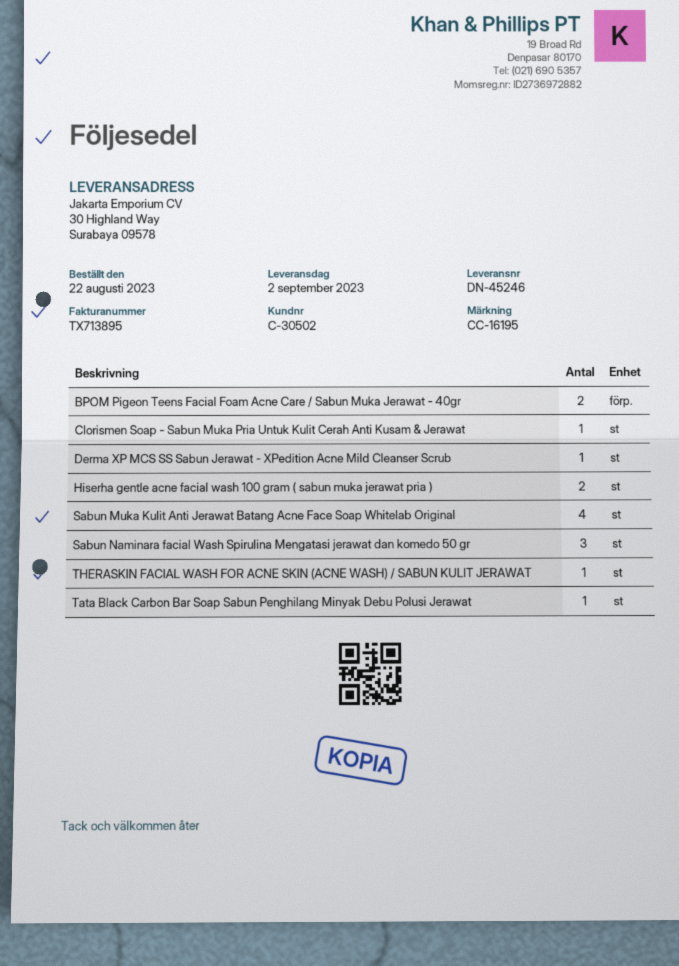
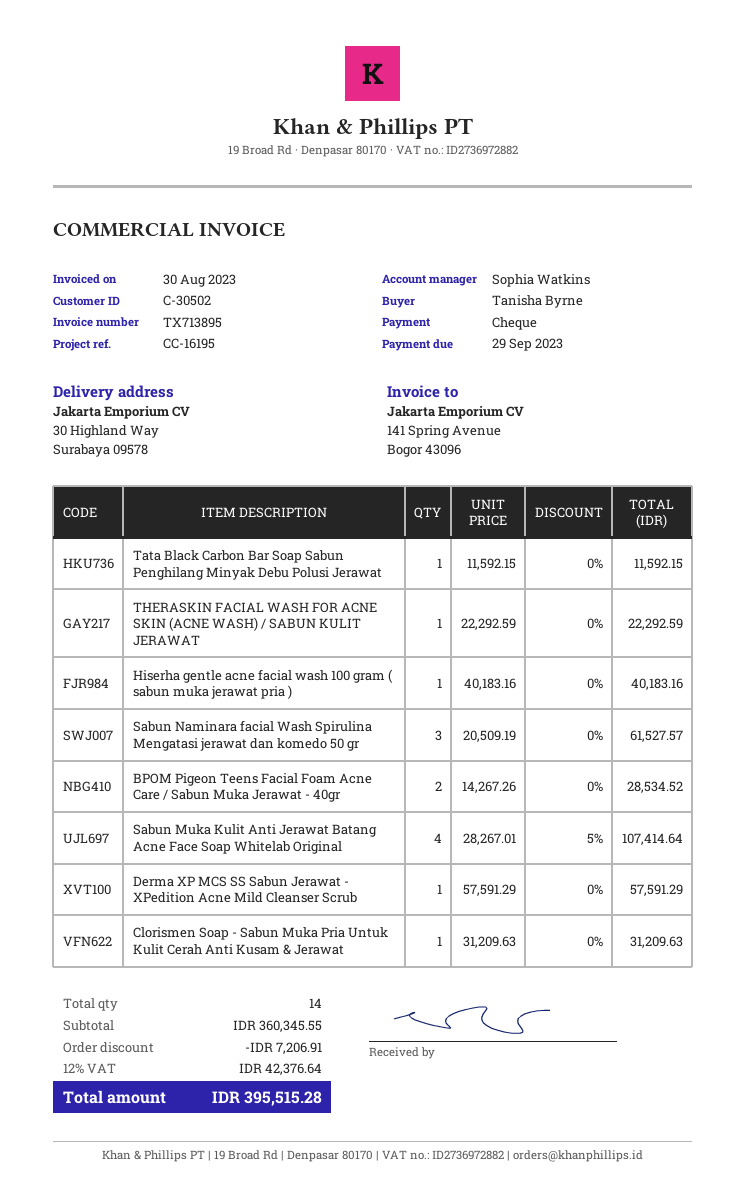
Hiserha gentle acne facial wash 100 gram ( sabun muka jerawat pria ): 2 -> 1

